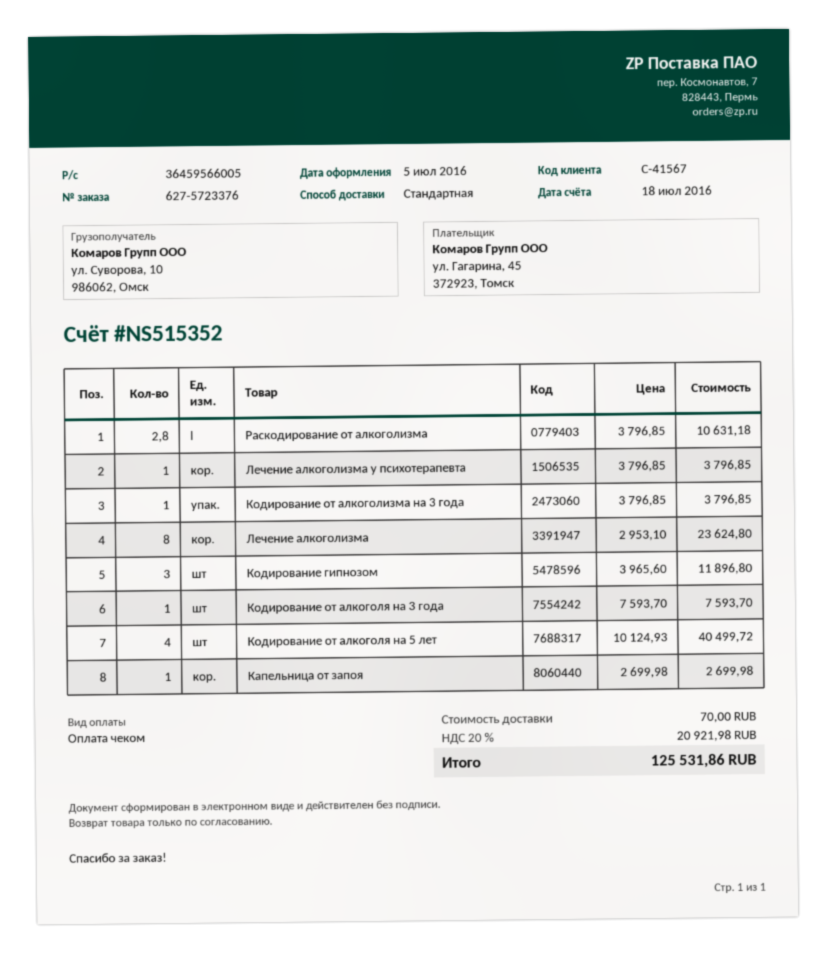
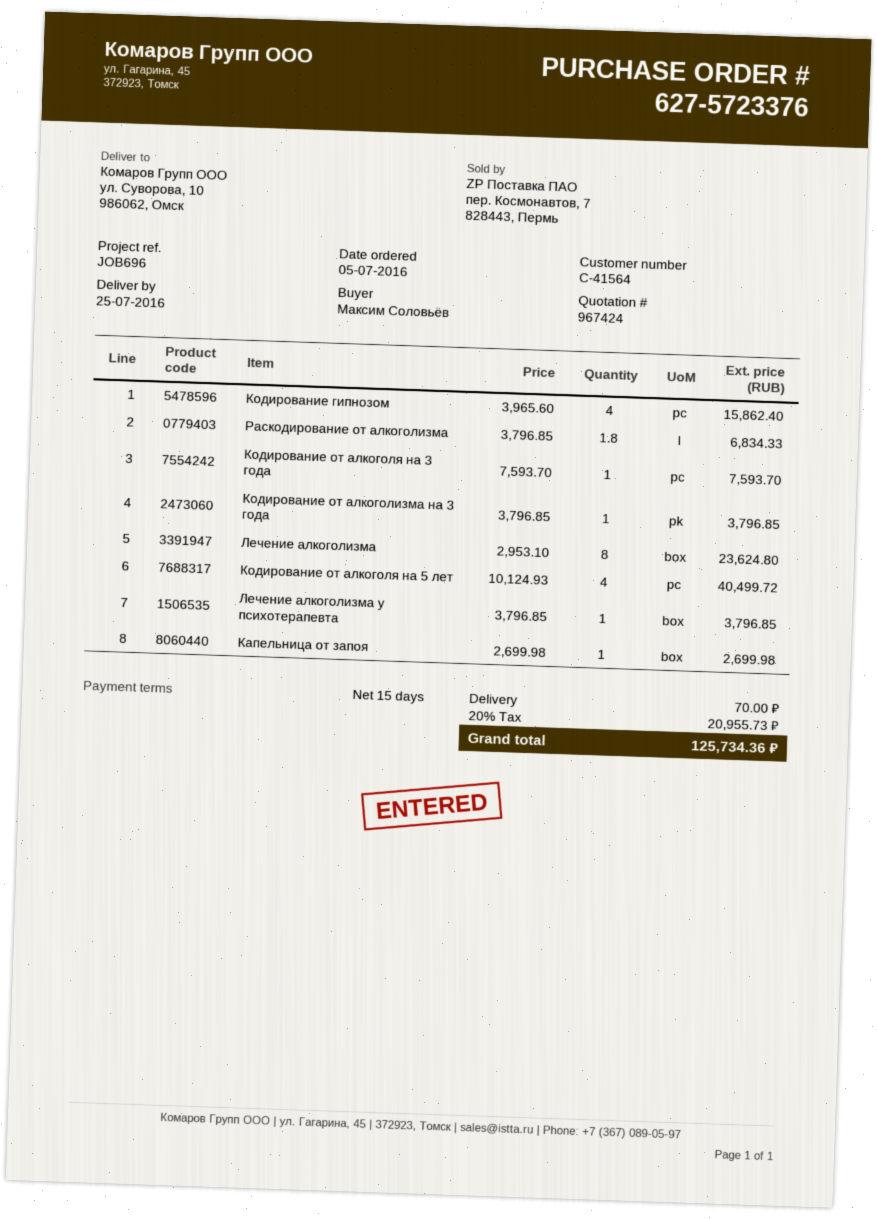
customer number: C-41567 -> C-41564
Раскодирование от алкоголизма: 2.8 x 3796.85 = 10631.18 -> 1.8 x 3796.85 = 6834.33
Кодирование гипнозом: 3 x 3965.60 = 11896.80 -> 4 x 3965.60 = 15862.40
tax: 20% = 20921.98 -> 20% = 20955.73
total: 125531.86 -> 125734.36

